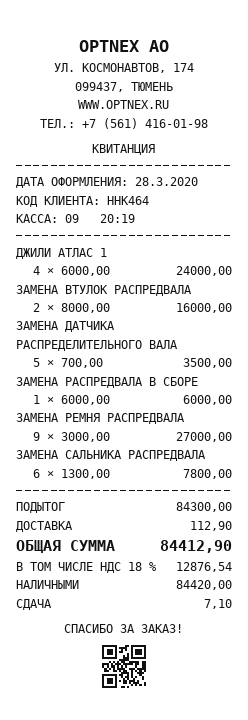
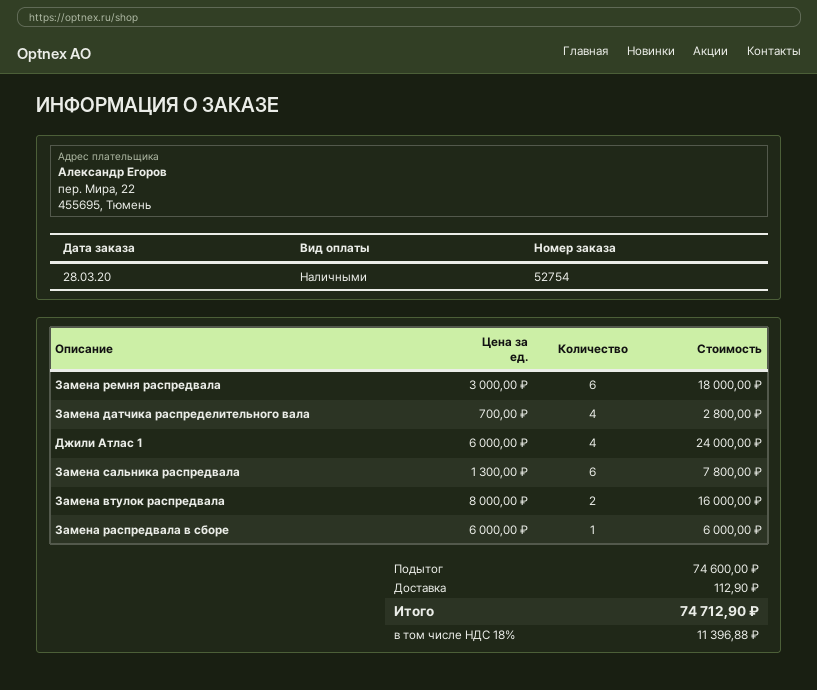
ЗАМЕНА ДАТЧИКА РАСПРЕДЕЛИТЕЛЬНОГО ВАЛА: 5 x 700.00 = 3500.00 -> 4 x 700.00 = 2800.00
ЗАМЕНА РЕМНЯ РАСПРЕДВАЛА: 9 x 3000.00 = 27000.00 -> 6 x 3000.00 = 18000.00
subtotal: 84300.00 -> 74600.00
tax: 18% = 12876.54 -> 18% = 11396.88
total: 84412.90 -> 74712.90

